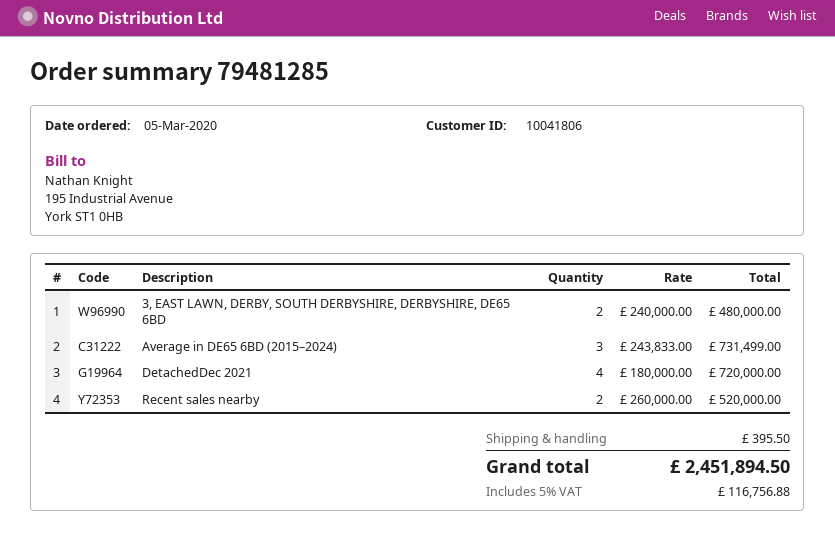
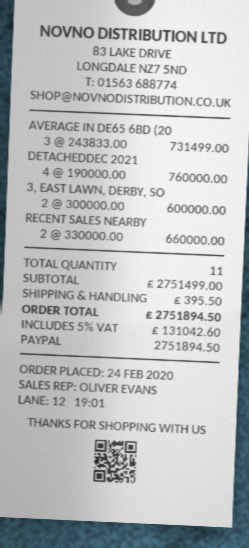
order date: 2020-03-05 -> 2020-02-24
3, EAST LAWN, DERBY, SOUTH DERBYSHIRE, DERBYSHIRE, DE65 6BD: 2 x 240000.00 = 480000.00 -> 2 x 300000.00 = 600000.00
DetachedDec 2021: 4 x 180000.00 = 720000.00 -> 4 x 190000.00 = 760000.00
Recent sales nearby: 2 x 260000.00 = 520000.00 -> 2 x 330000.00 = 660000.00
tax: 5% = 116756.88 -> 5% = 131042.60
total: 2451894.50 -> 2751894.50

